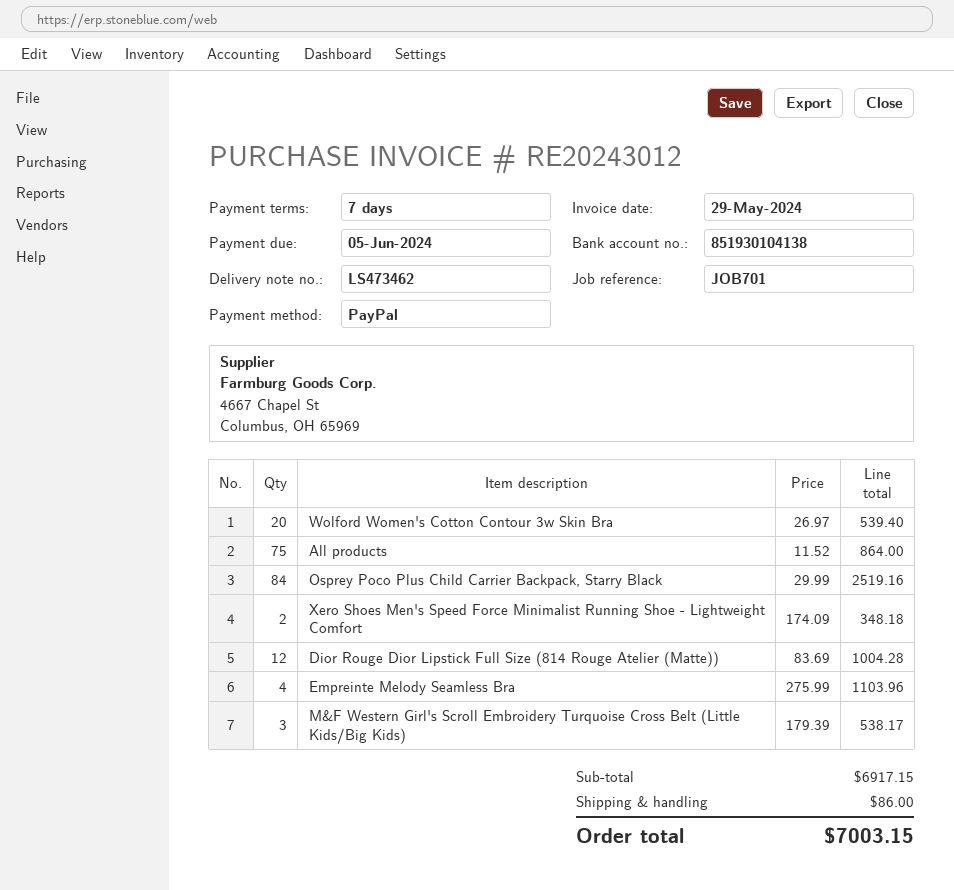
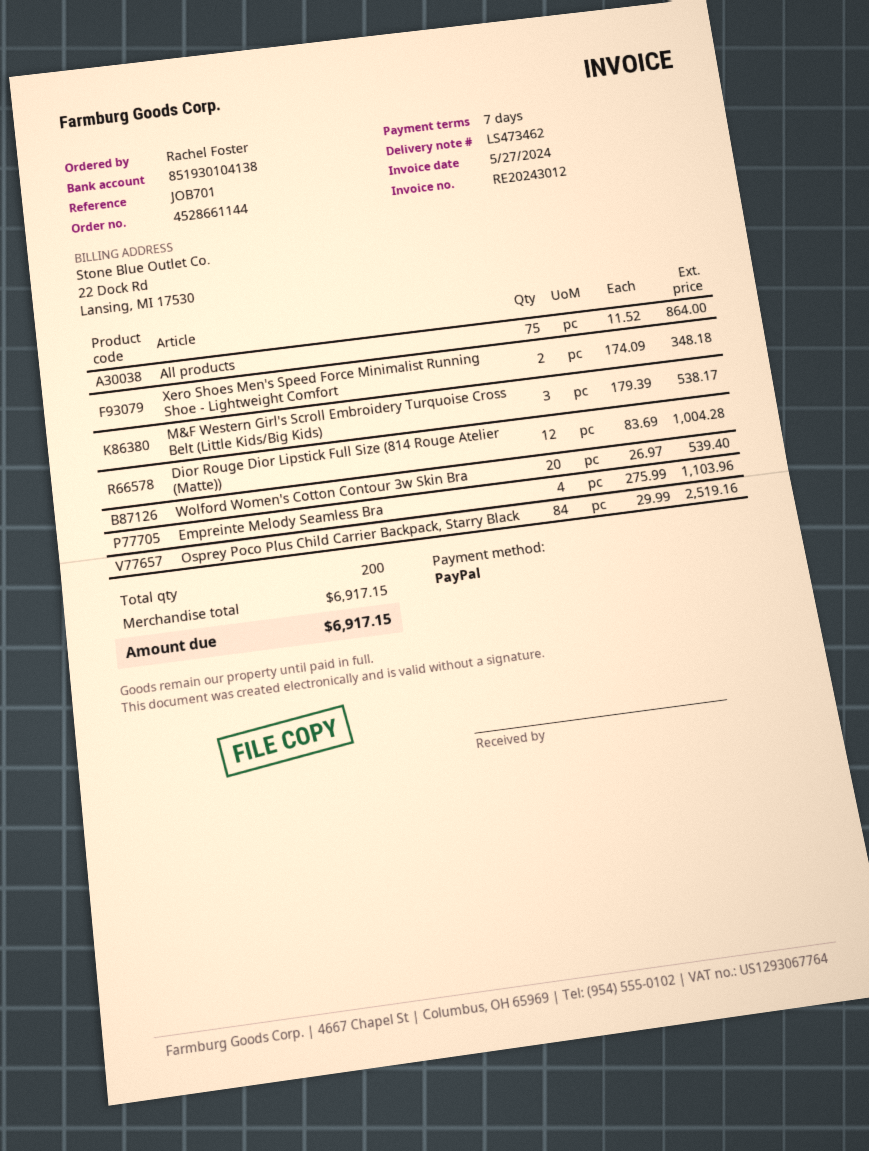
invoice date: 2024-05-29 -> 2024-05-27
shipping: 86.00 -> none
total: 7003.15 -> 6917.15

